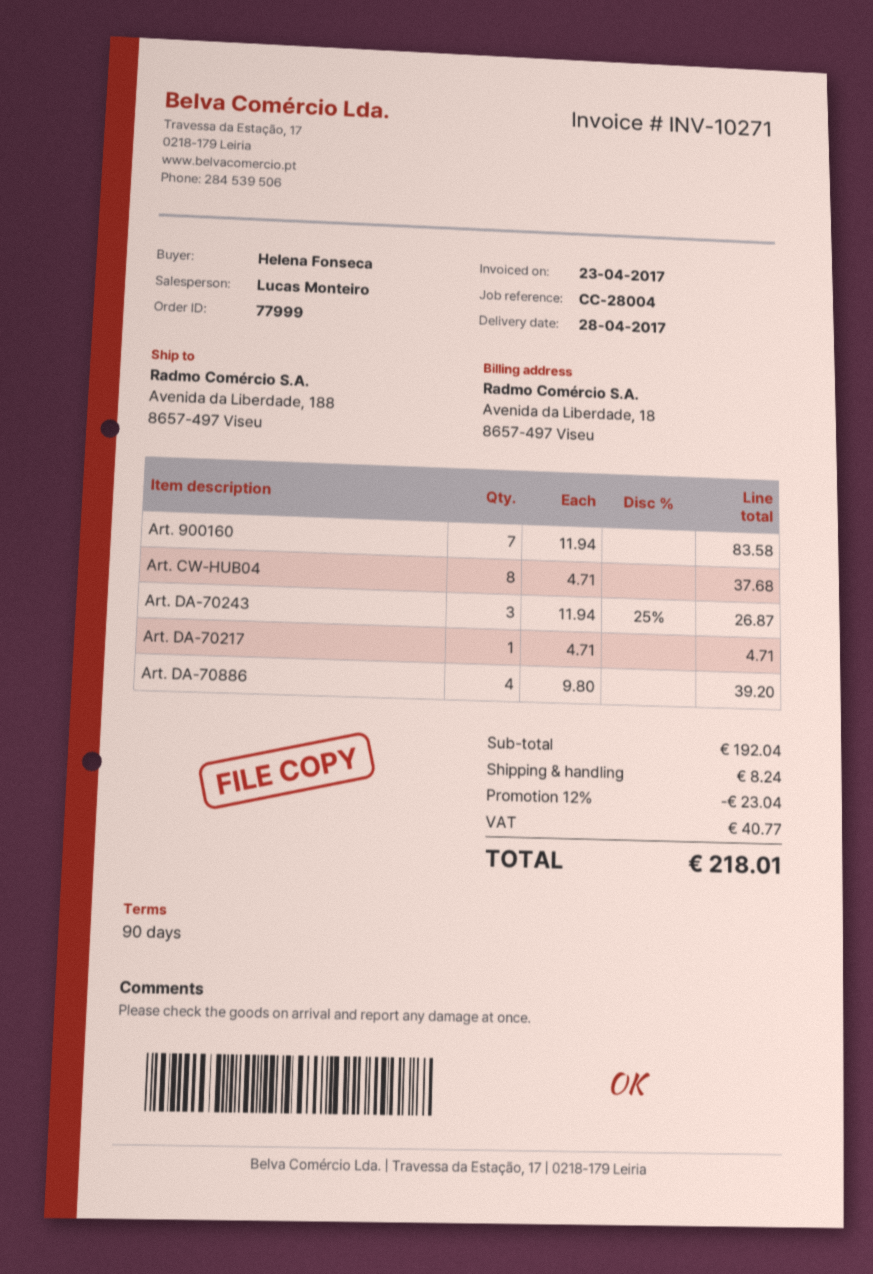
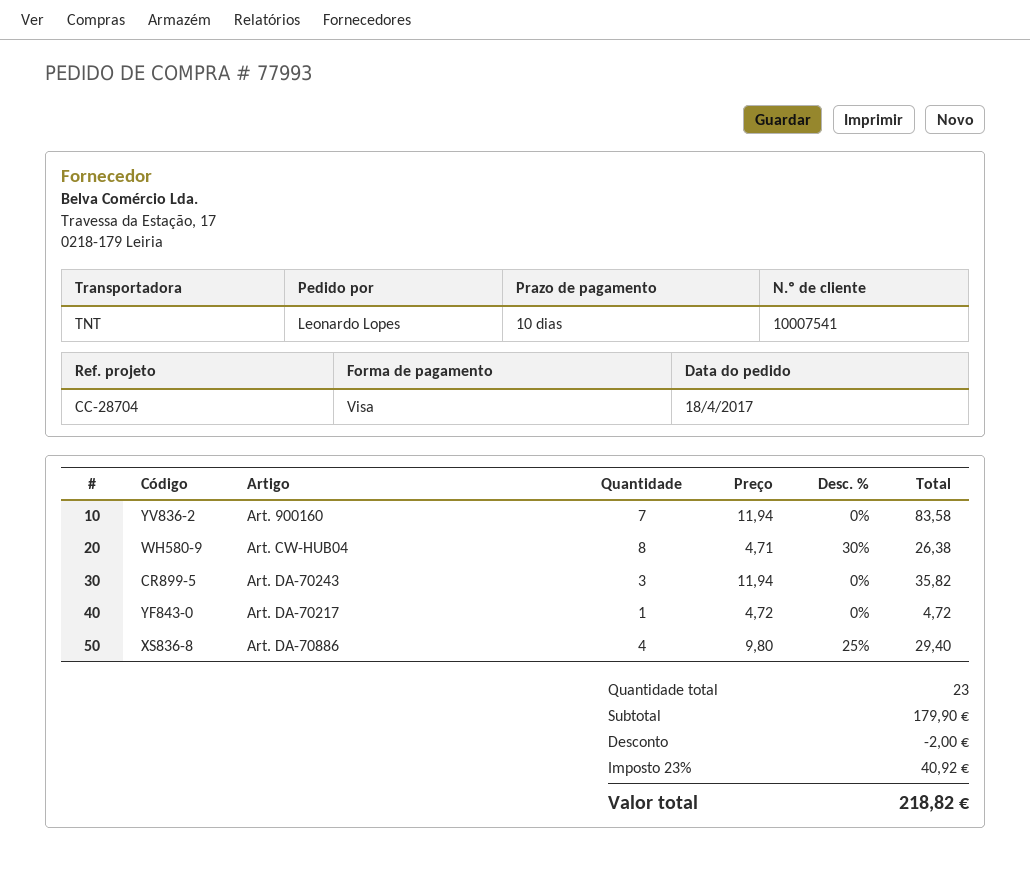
order number: 77999 -> 77993
payment terms: 90 days -> 10 days
reference: CC-28004 -> CC-28704
ordered by: Helena Fonseca -> Leonardo Lopes
Art. CW-HUB04: 8 x 4.71 = 37.68 -> 8 x 4.71 - 30% = 26.38
Art. DA-70243: 3 x 11.94 - 25% = 26.87 -> 3 x 11.94 = 35.82
Art. DA-70217: 1 x 4.71 = 4.71 -> 1 x 4.72 = 4.72
Art. DA-70886: 4 x 9.80 = 39.20 -> 4 x 9.80 - 25% = 29.40
subtotal: 192.04 -> 179.90
discount: 23.04 -> 2.00
shipping: 8.24 -> none
tax: 40.77 -> 40.92
total: 218.01 -> 218.82

